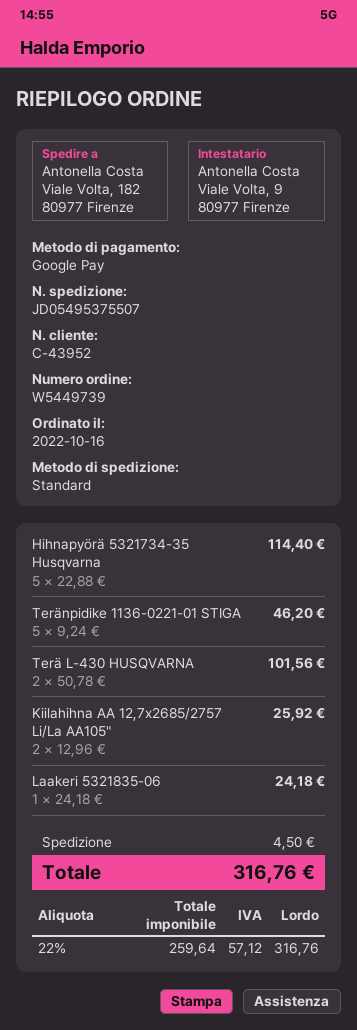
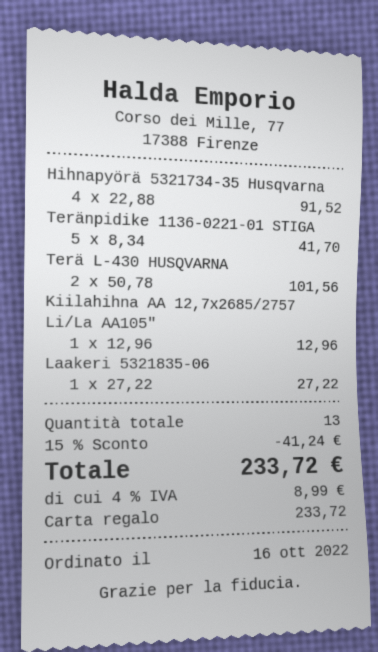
payment method: Google Pay -> gift card
Hihnapyörä 5321734-35 Husqvarna: 5 x 22.88 = 114.40 -> 4 x 22.88 = 91.52
Teränpidike 1136-0221-01 STIGA: 5 x 9.24 = 46.20 -> 5 x 8.34 = 41.70
Kiilahihna AA 12,7x2685/2757 Li/La AA105": 2 x 12.96 = 25.92 -> 1 x 12.96 = 12.96
Laakeri 5321835-06: 1 x 24.18 = 24.18 -> 1 x 27.22 = 27.22
discount: none -> 15% = 41.24
shipping: 4.50 -> none
tax: 22% = 57.12 -> 4% = 8.99
total: 316.76 -> 233.72

